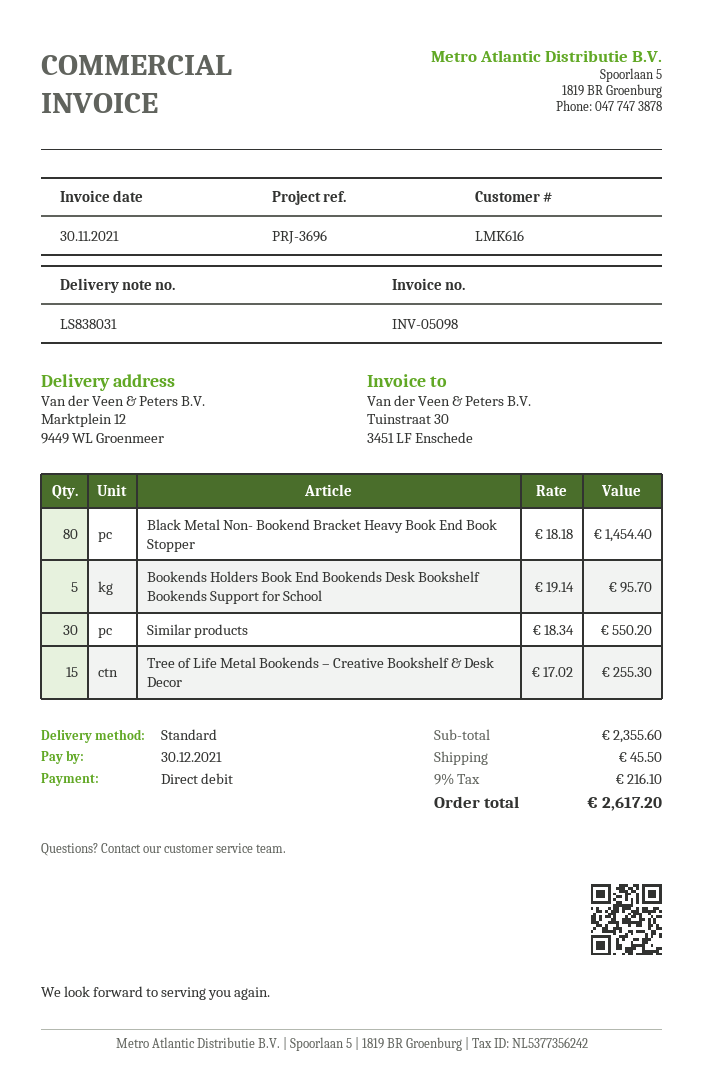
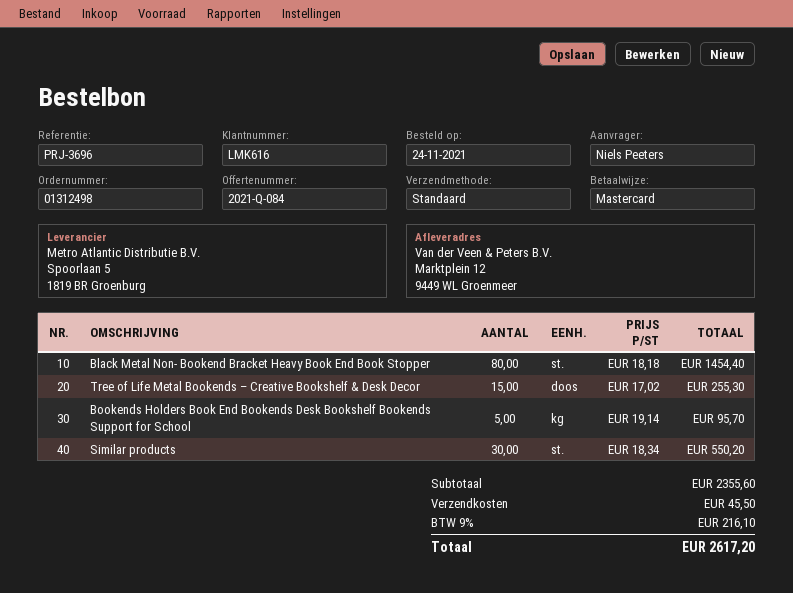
payment method: direct debit -> Mastercard

